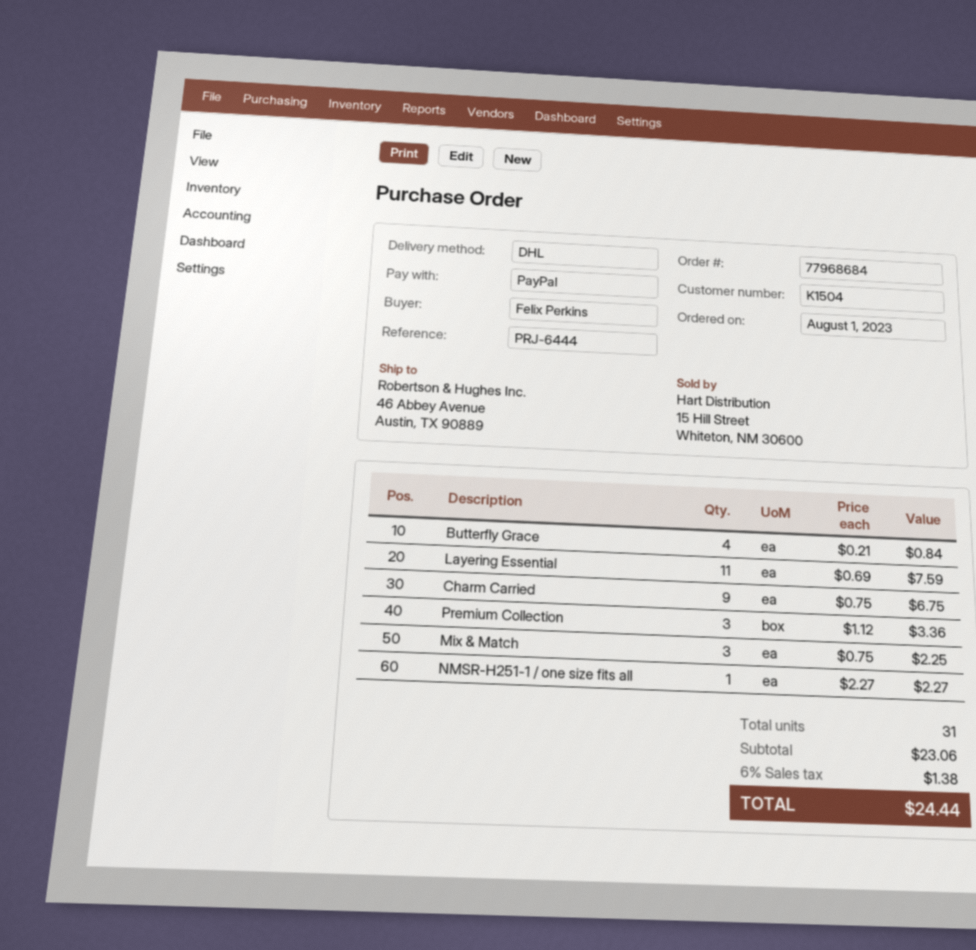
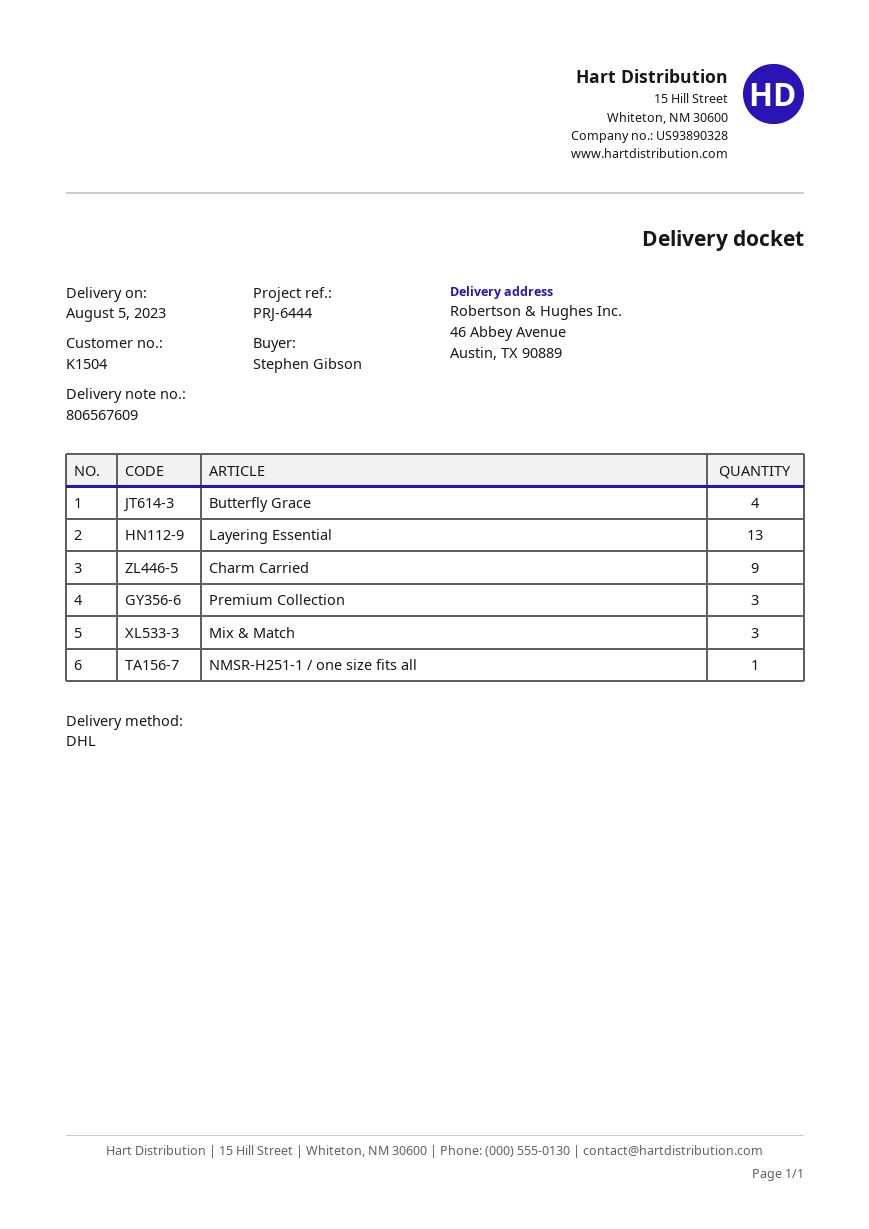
ordered by: Felix Perkins -> Stephen Gibson
Layering Essential: 11 -> 13

